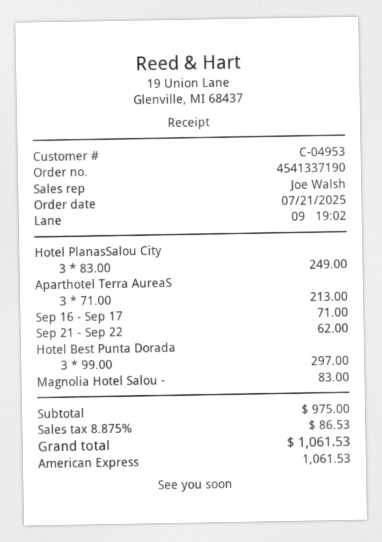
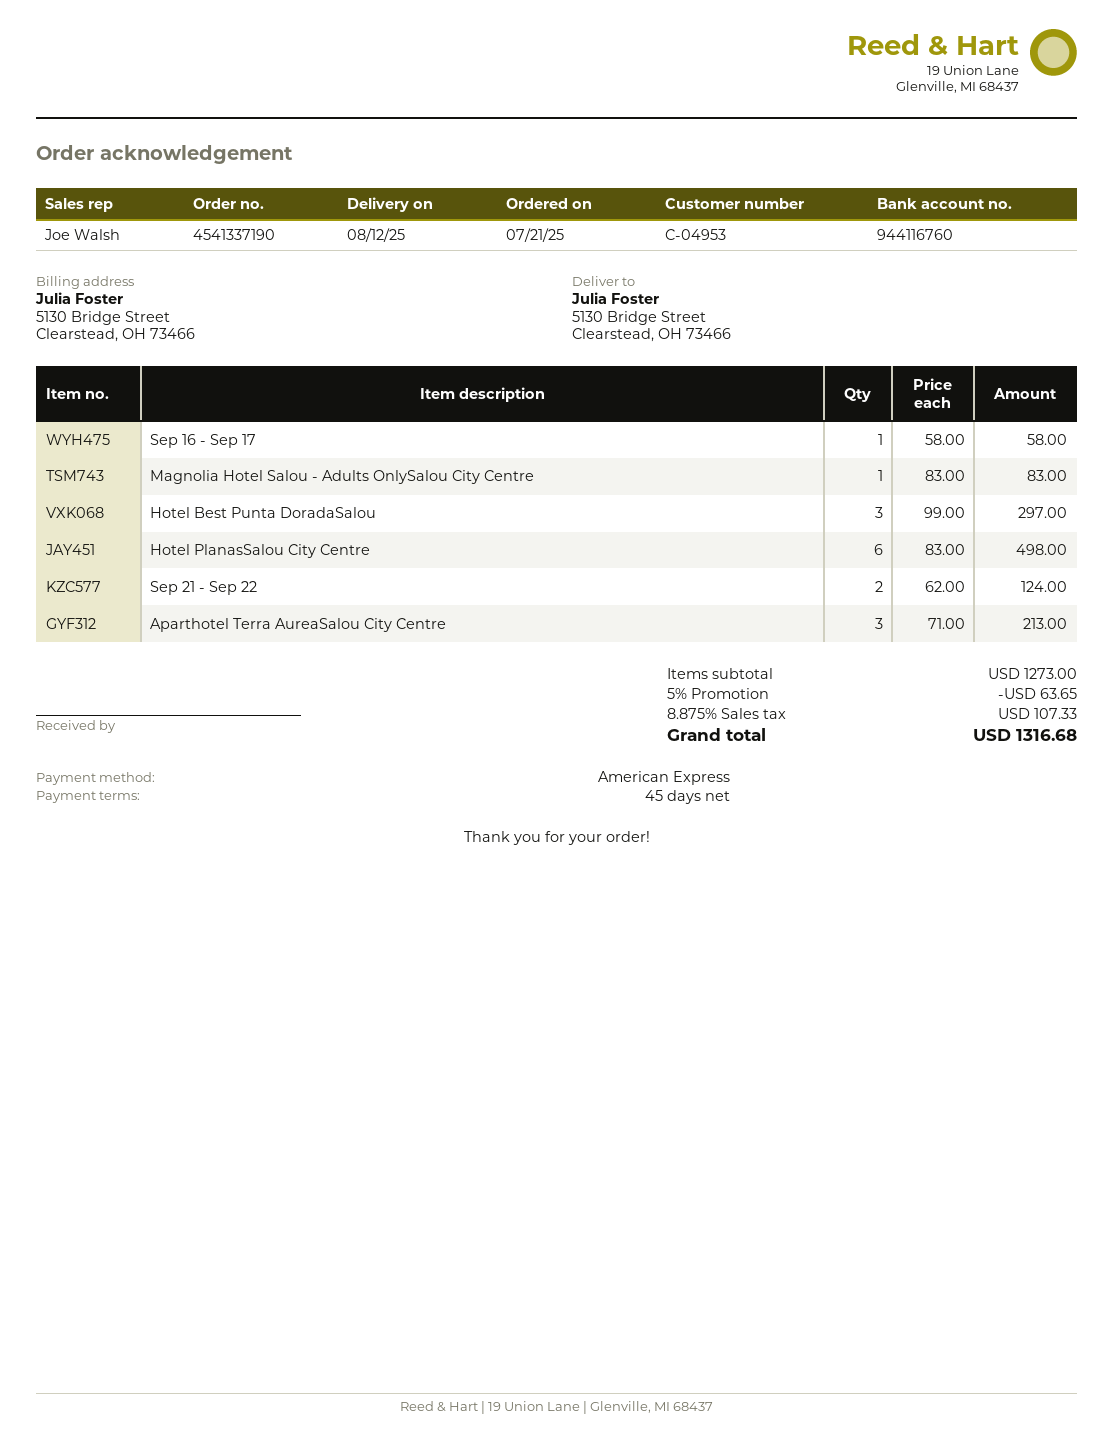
Hotel PlanasSalou City: 3 x 83.00 = 249.00 -> 6 x 83.00 = 498.00
Sep 16 - Sep 17: 1 x 71.00 = 71.00 -> 1 x 58.00 = 58.00
Sep 21 - Sep 22: 1 x 62.00 = 62.00 -> 2 x 62.00 = 124.00
subtotal: 975.00 -> 1273.00
discount: none -> 5% = 63.65
tax: 8.875% = 86.53 -> 8.875% = 107.33
total: 1061.53 -> 1316.68

